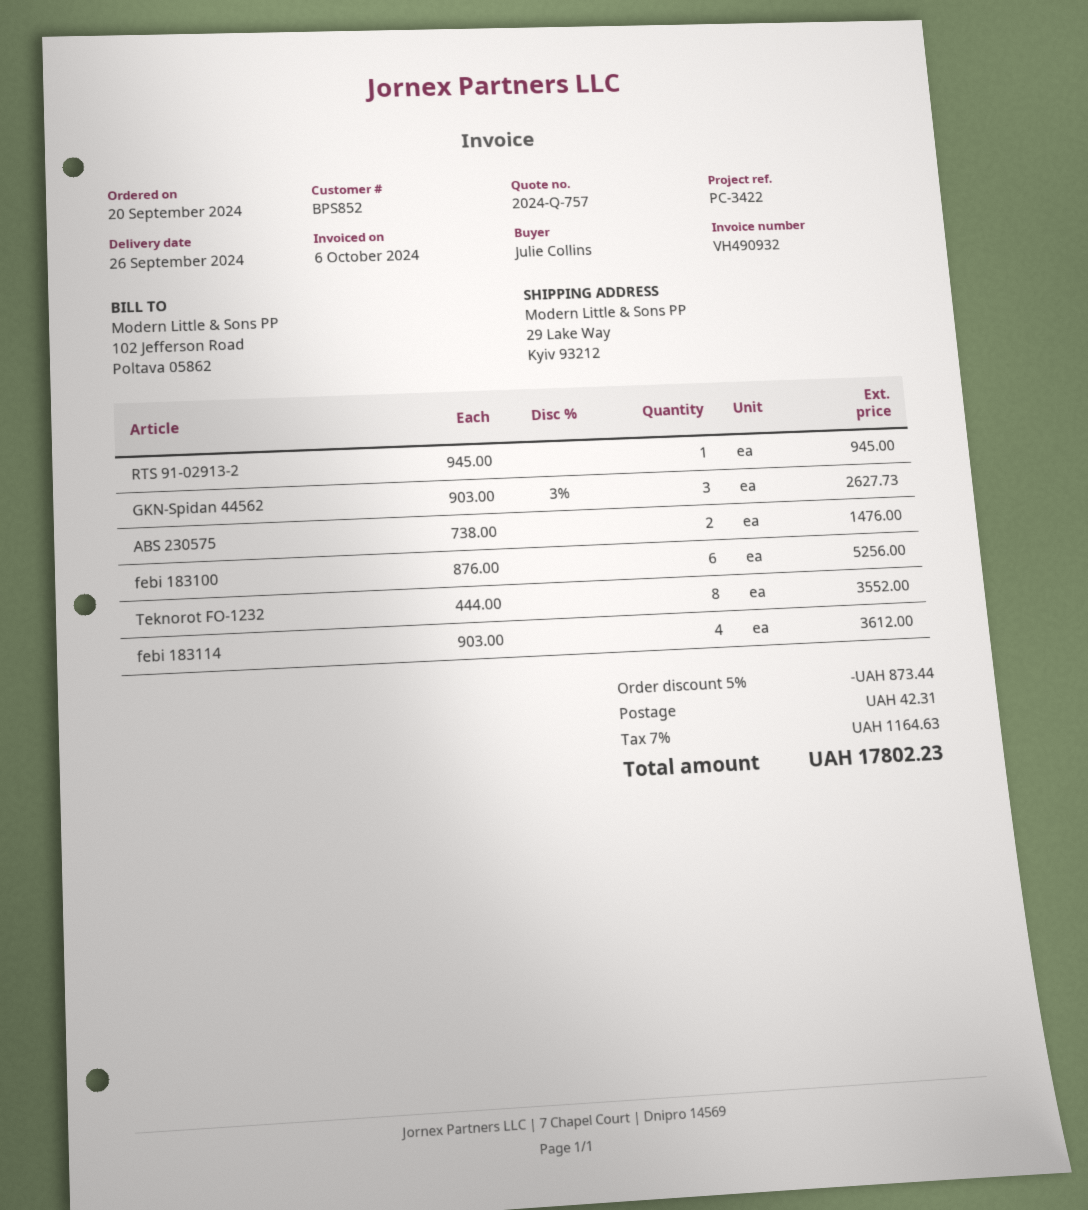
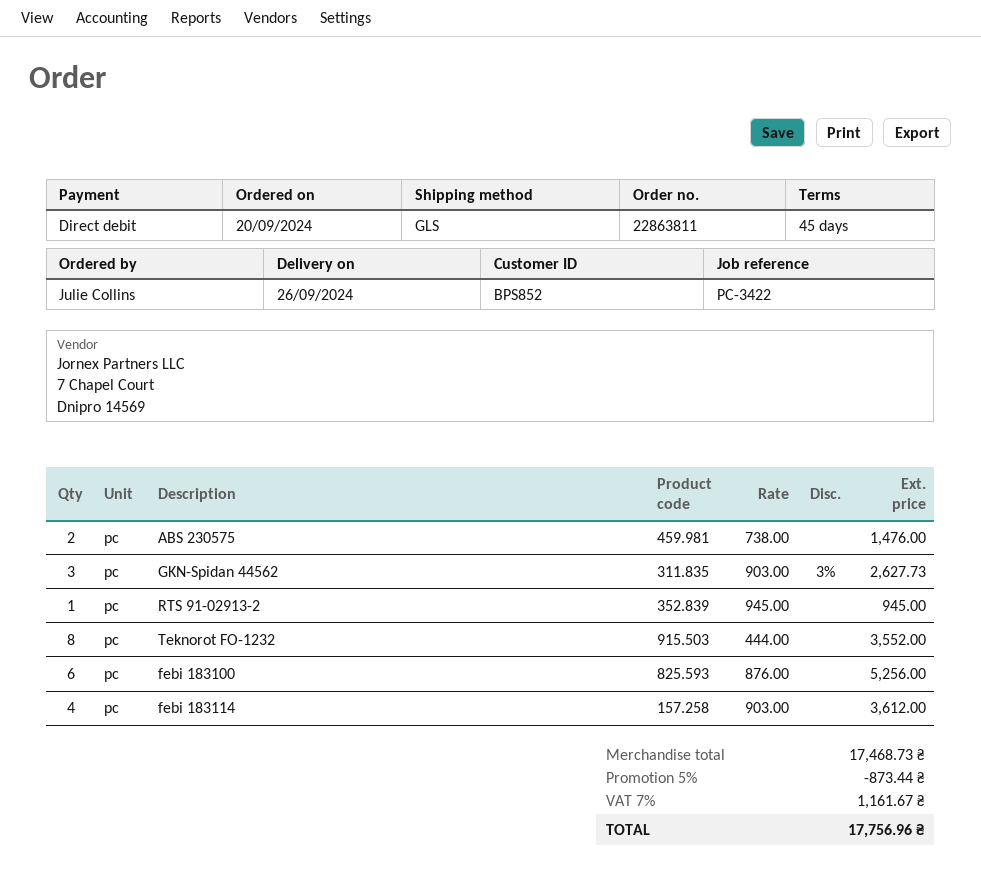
shipping: 42.31 -> none
tax: 7% = 1164.63 -> 7% = 1161.67
total: 17802.23 -> 17756.96

